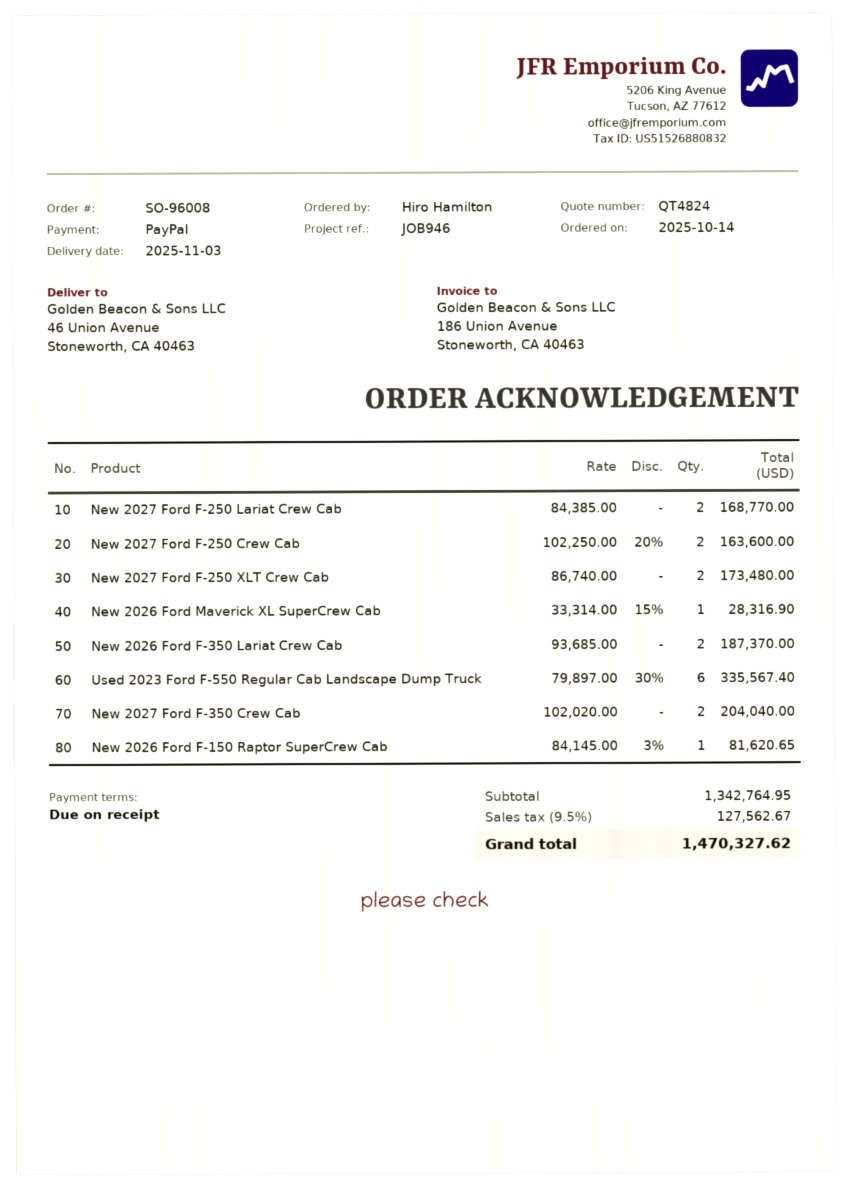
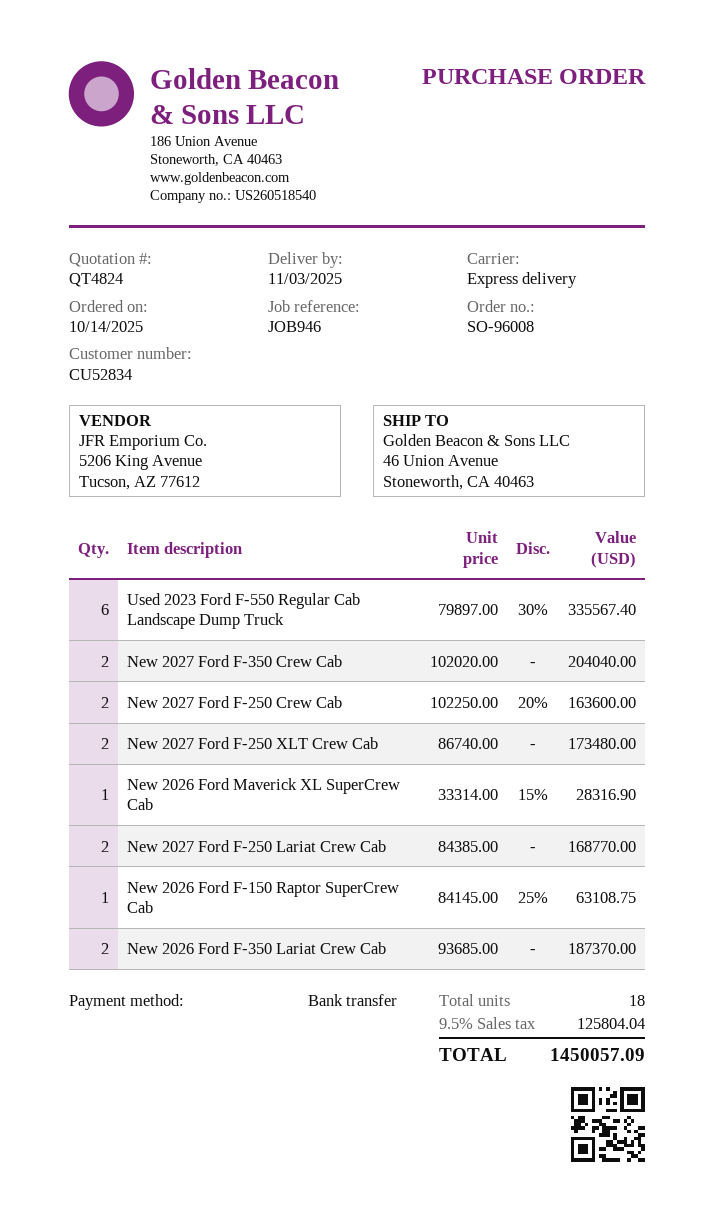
payment method: PayPal -> bank transfer
New 2026 Ford F-150 Raptor SuperCrew Cab: 1 x 84145.00 - 3% = 81620.65 -> 1 x 84145.00 - 25% = 63108.75
tax: 9.5% = 127562.67 -> 9.5% = 125804.04
total: 1470327.62 -> 1450057.09

